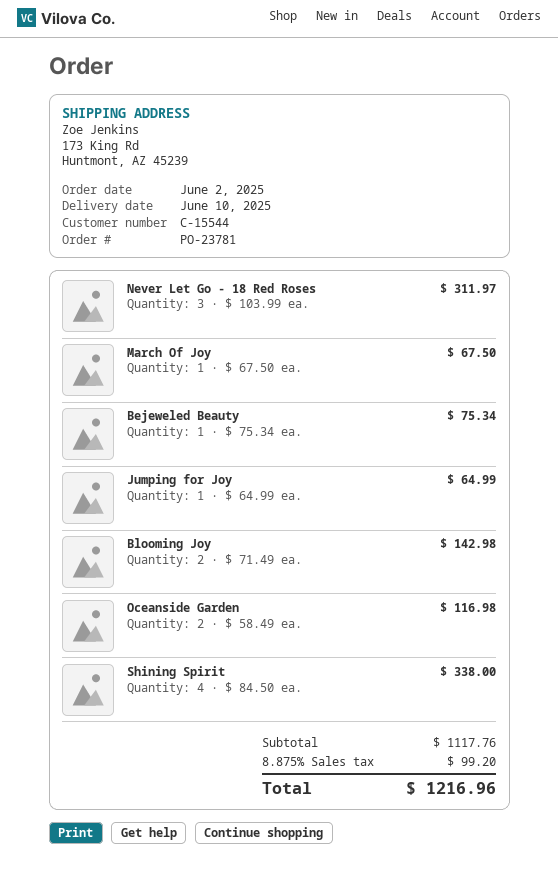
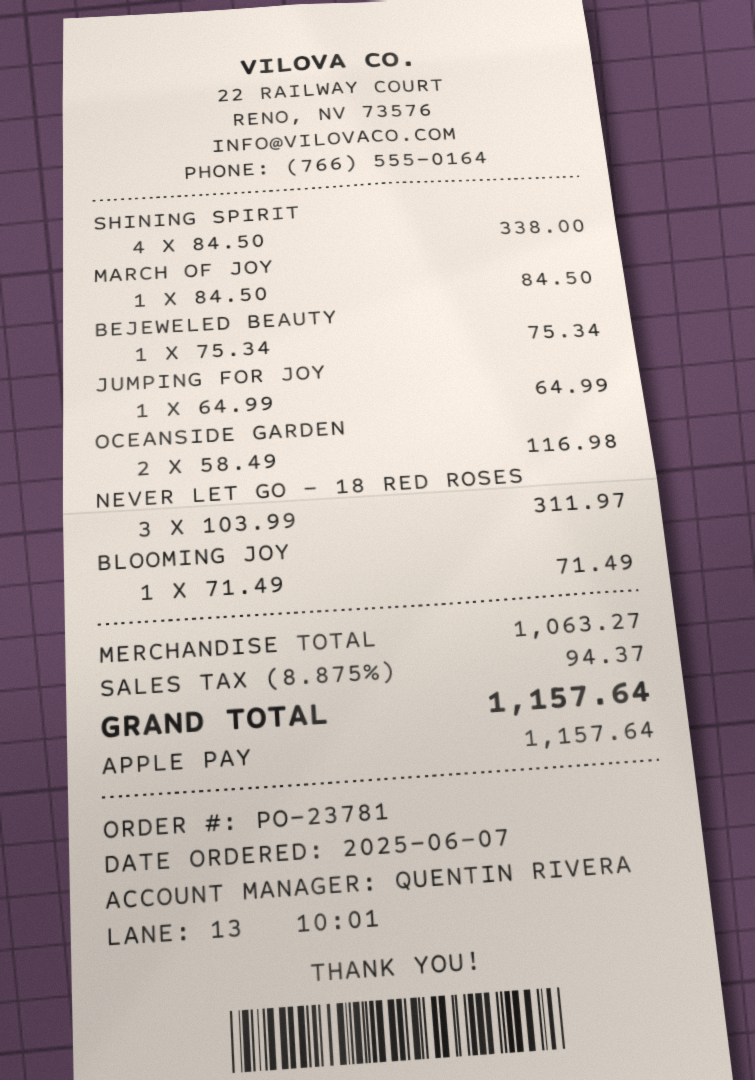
order date: 2025-06-02 -> 2025-06-07
March Of Joy: 1 x 67.50 = 67.50 -> 1 x 84.50 = 84.50
Blooming Joy: 2 x 71.49 = 142.98 -> 1 x 71.49 = 71.49
subtotal: 1117.76 -> 1063.27
tax: 8.875% = 99.20 -> 8.875% = 94.37
total: 1216.96 -> 1157.64

